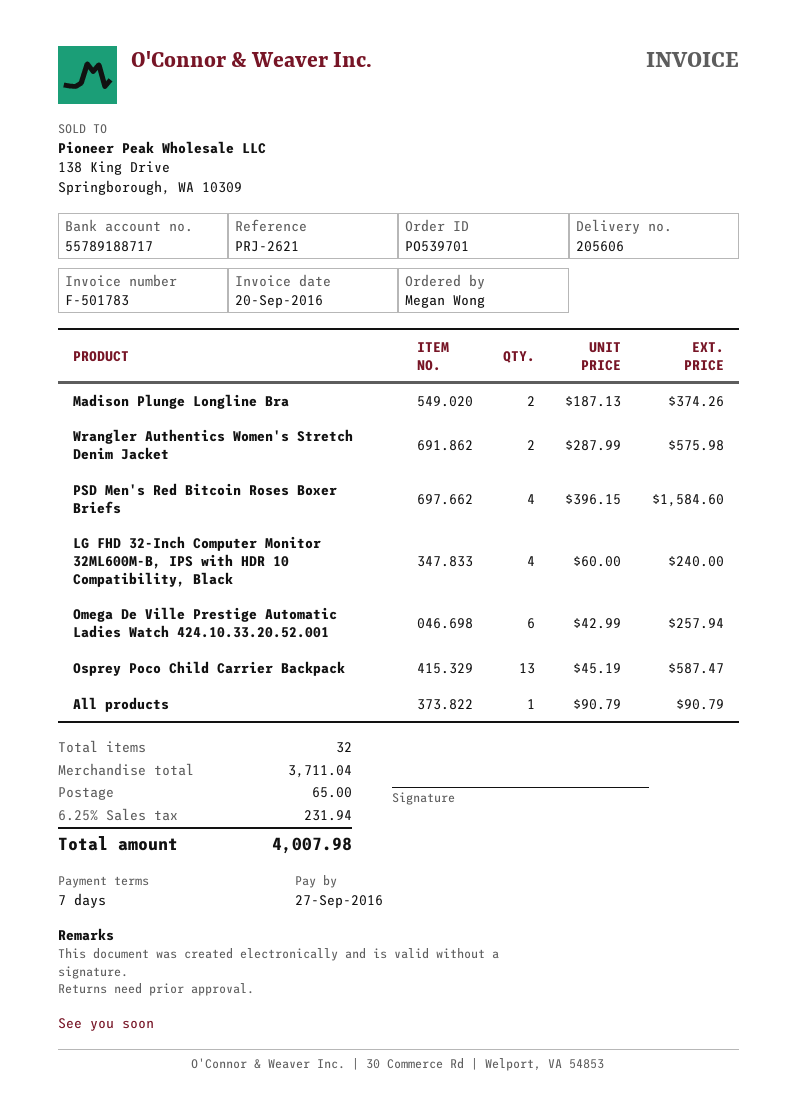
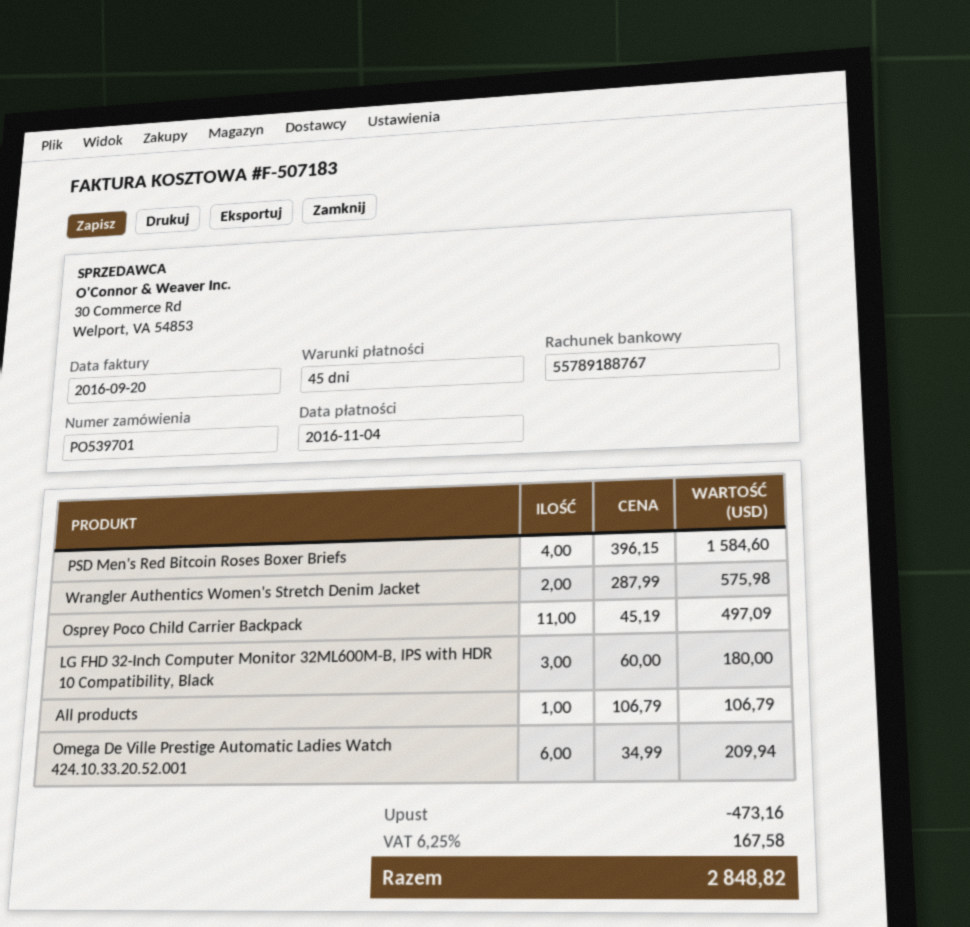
invoice number: F-501783 -> F-507183
payment terms: 7 days -> 45 days
due date: 2016-09-27 -> 2016-11-04
bank account: 55789188717 -> 55789188767
Madison Plunge Longline Bra: 2 x 187.13 = 374.26 -> none
LG FHD 32-Inch Computer Monitor 32ML600M-B, IPS with HDR 10 Compatibility, Black: 4 x 60.00 = 240.00 -> 3 x 60.00 = 180.00
Omega De Ville Prestige Automatic Ladies Watch 424.10.33.20.52.001: 6 x 42.99 = 257.94 -> 6 x 34.99 = 209.94
Osprey Poco Child Carrier Backpack: 13 x 45.19 = 587.47 -> 11 x 45.19 = 497.09
All products: 1 x 90.79 = 90.79 -> 1 x 106.79 = 106.79
discount: none -> 473.16
shipping: 65.00 -> none
tax: 6.25% = 231.94 -> 6.25% = 167.58
total: 4007.98 -> 2848.82

